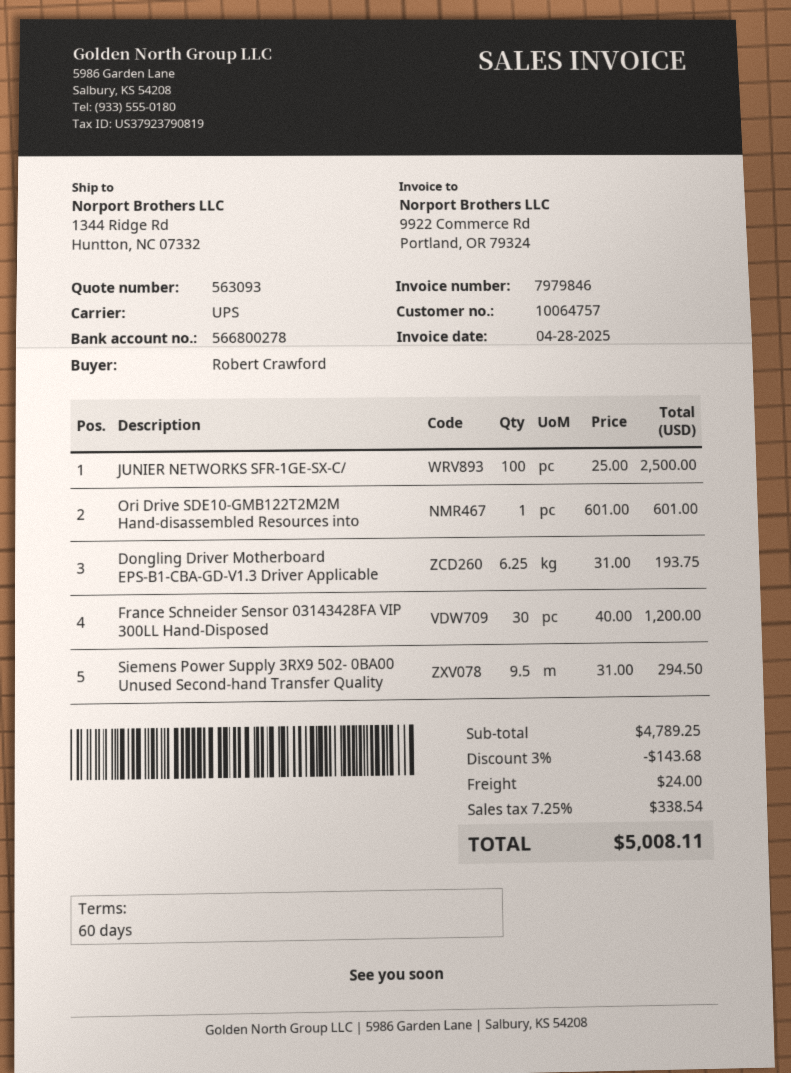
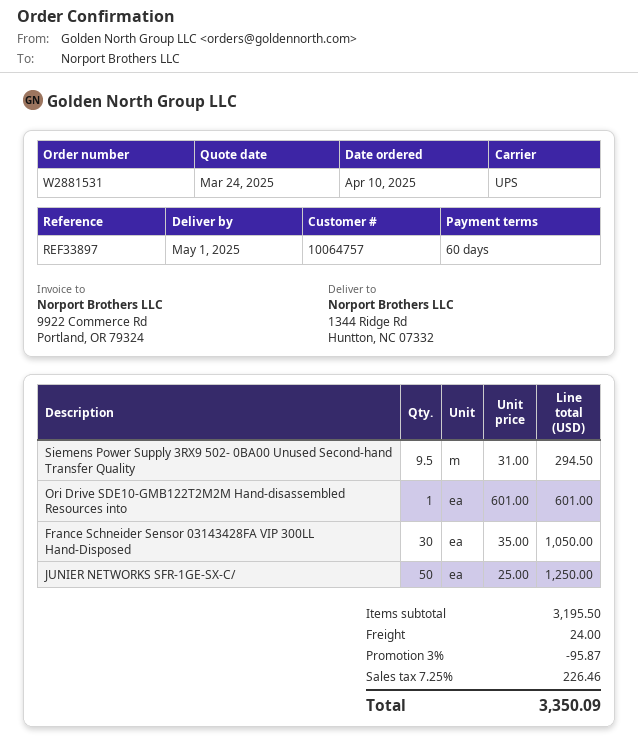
JUNIER NETWORKS SFR-1GE-SX-C/: 100 x 25.00 = 2500.00 -> 50 x 25.00 = 1250.00
Dongling Driver Motherboard EPS-B1-CBA-GD-V1.3 Driver Applicable: 6.25 x 31.00 = 193.75 -> none
France Schneider Sensor 03143428FA VIP 300LL Hand-Disposed: 30 x 40.00 = 1200.00 -> 30 x 35.00 = 1050.00
subtotal: 4789.25 -> 3195.50
discount: 3% = 143.68 -> 3% = 95.87
tax: 7.25% = 338.54 -> 7.25% = 226.46
total: 5008.11 -> 3350.09

